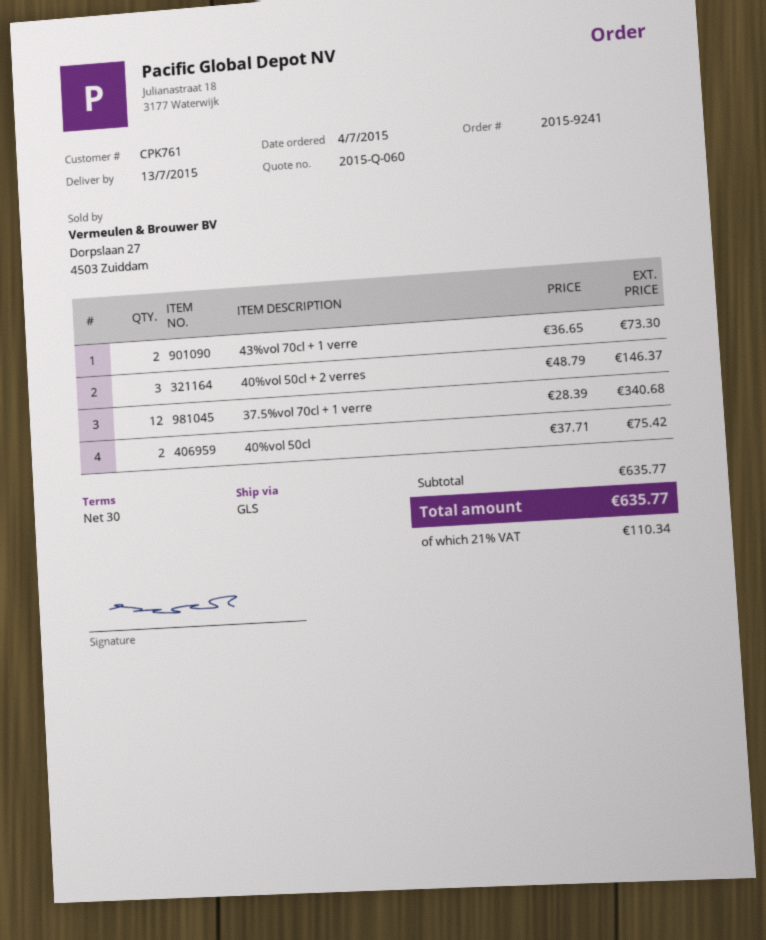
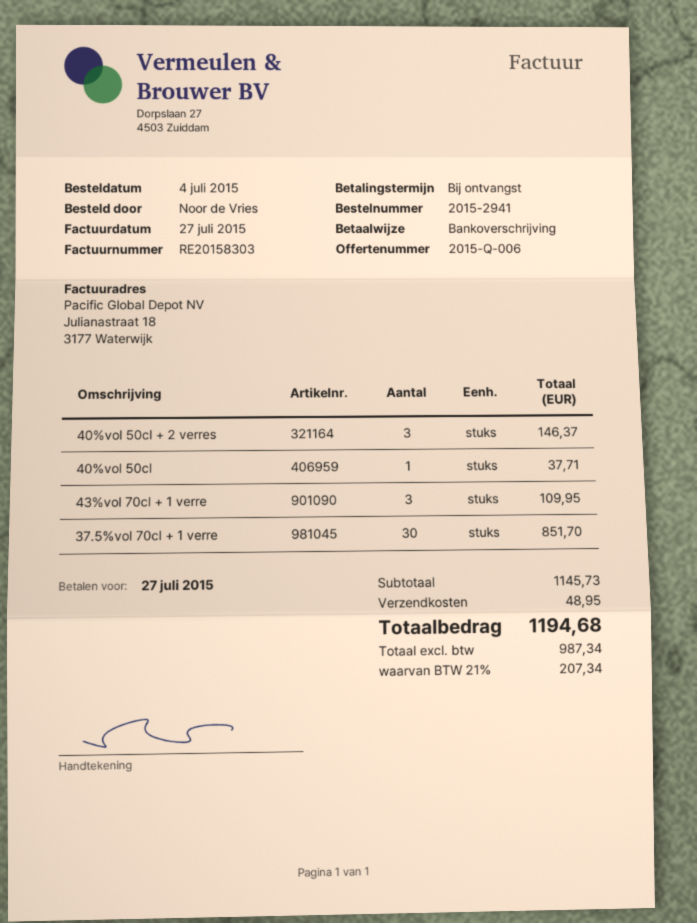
quote number: 2015-Q-060 -> 2015-Q-006
order number: 2015-9241 -> 2015-2941
payment terms: 30 days -> on receipt
43%vol 70cl + 1 verre: 2 for 73.30 -> 3 for 109.95
37.5%vol 70cl + 1 verre: 12 for 340.68 -> 30 for 851.70
40%vol 50cl: 2 for 75.42 -> 1 for 37.71
subtotal: 635.77 -> 1145.73
shipping: none -> 48.95
tax: 21% = 110.34 -> 21% = 207.34
total: 635.77 -> 1194.68

